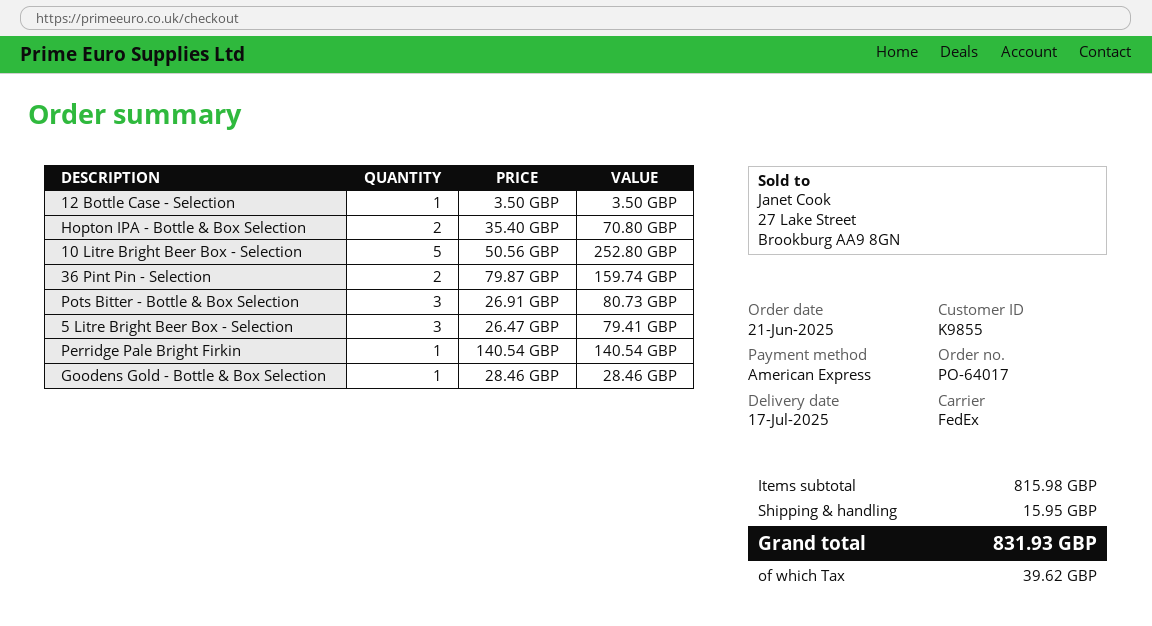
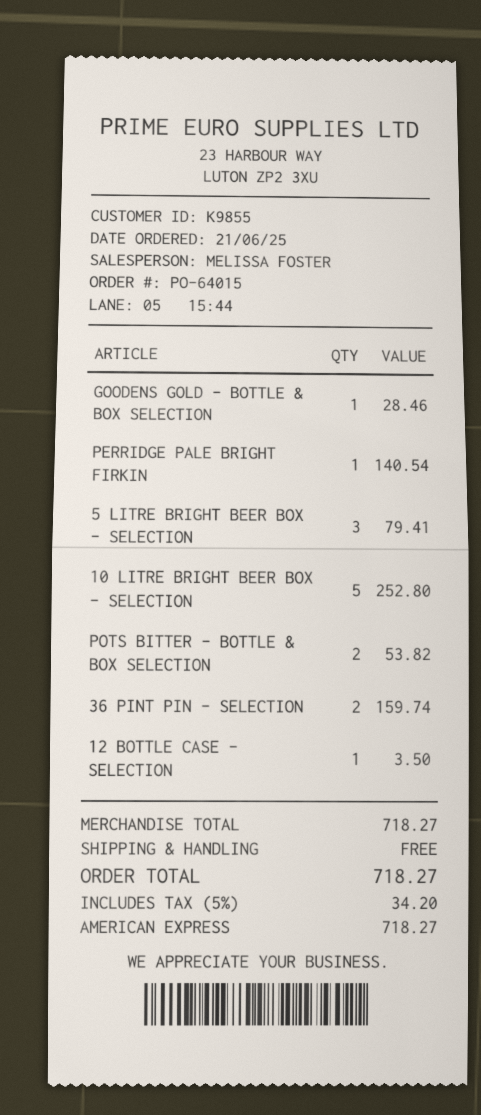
order number: PO-64017 -> PO-64015
Hopton IPA - Bottle & Box Selection: 2 for 70.80 -> none
Pots Bitter - Bottle & Box Selection: 3 for 80.73 -> 2 for 53.82
subtotal: 815.98 -> 718.27
shipping: 15.95 -> 0.00
tax: 39.62 -> 34.20
total: 831.93 -> 718.27

